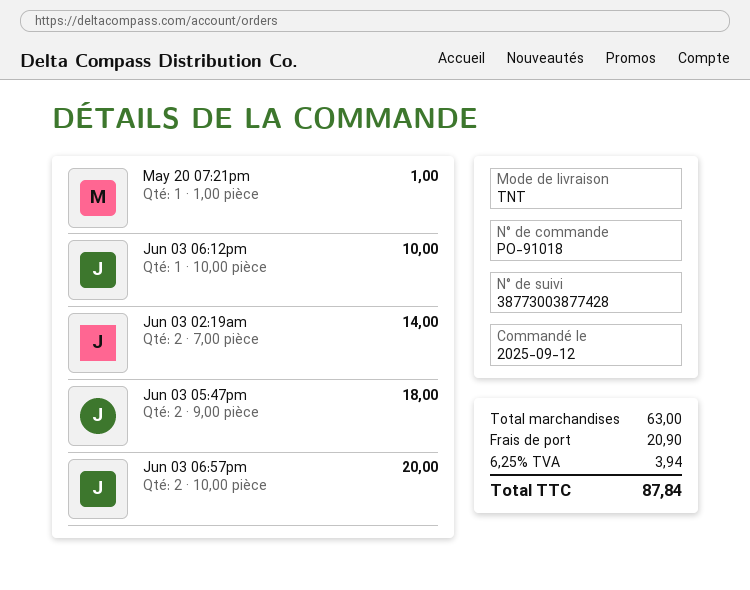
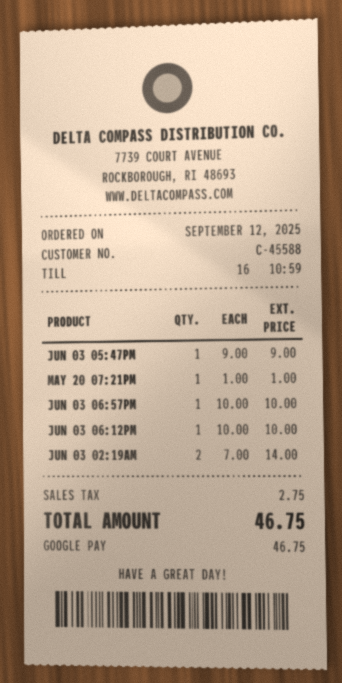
Jun 03 05:47pm: 2 x 9.00 = 18.00 -> 1 x 9.00 = 9.00
Jun 03 06:57pm: 2 x 10.00 = 20.00 -> 1 x 10.00 = 10.00
shipping: 20.90 -> none
tax: 3.94 -> 2.75
total: 87.84 -> 46.75

